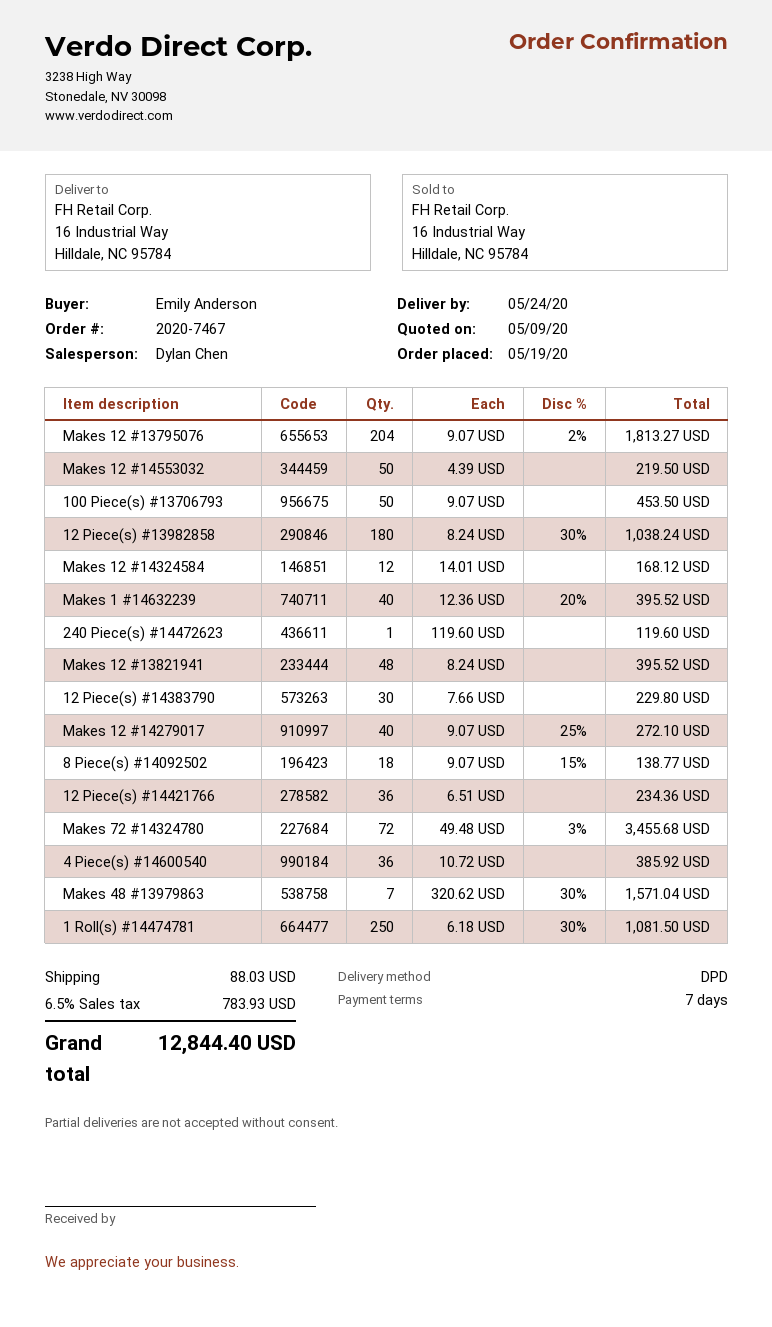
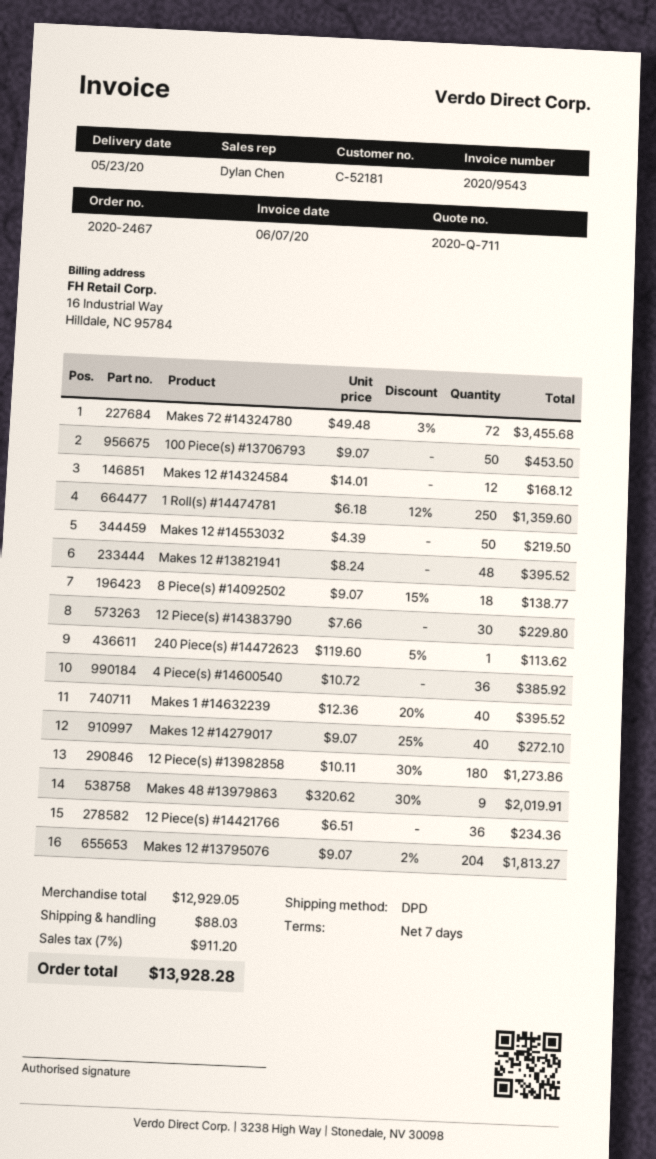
order number: 2020-7467 -> 2020-2467
delivery date: 2020-05-24 -> 2020-05-23
12 Piece(s) #13982858: 180 x 8.24 - 30% = 1038.24 -> 180 x 10.11 - 30% = 1273.86
240 Piece(s) #14472623: 1 x 119.60 = 119.60 -> 1 x 119.60 - 5% = 113.62
Makes 48 #13979863: 7 x 320.62 - 30% = 1571.04 -> 9 x 320.62 - 30% = 2019.91
1 Roll(s) #14474781: 250 x 6.18 - 30% = 1081.50 -> 250 x 6.18 - 12% = 1359.60
tax: 6.5% = 783.93 -> 7% = 911.20
total: 12844.40 -> 13928.28

